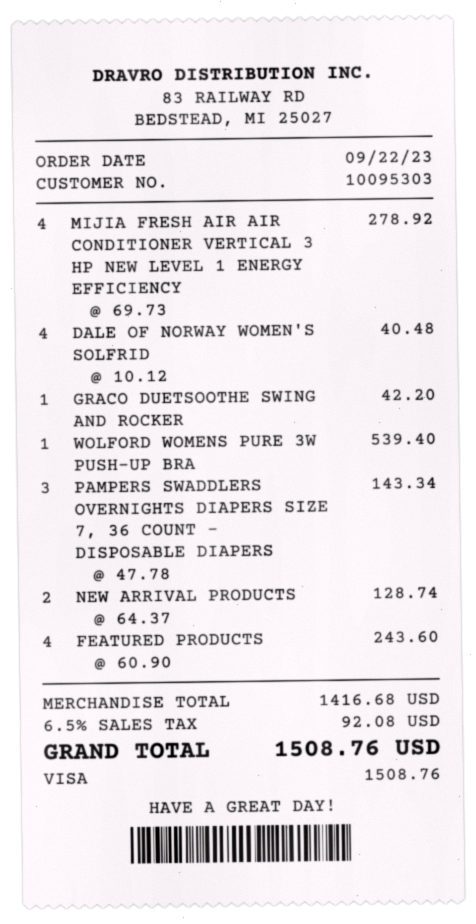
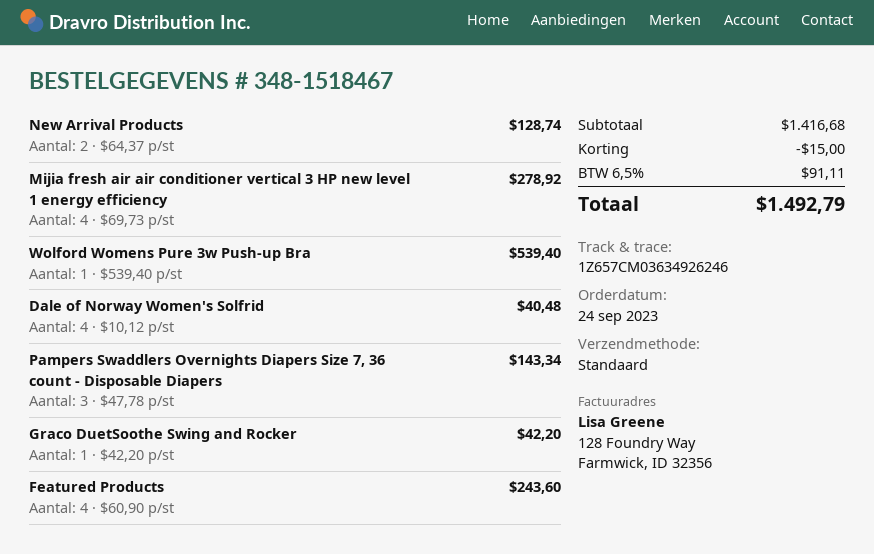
order date: 2023-09-22 -> 2023-09-24
discount: none -> 15.00
tax: 6.5% = 92.08 -> 6.5% = 91.11
total: 1508.76 -> 1492.79

